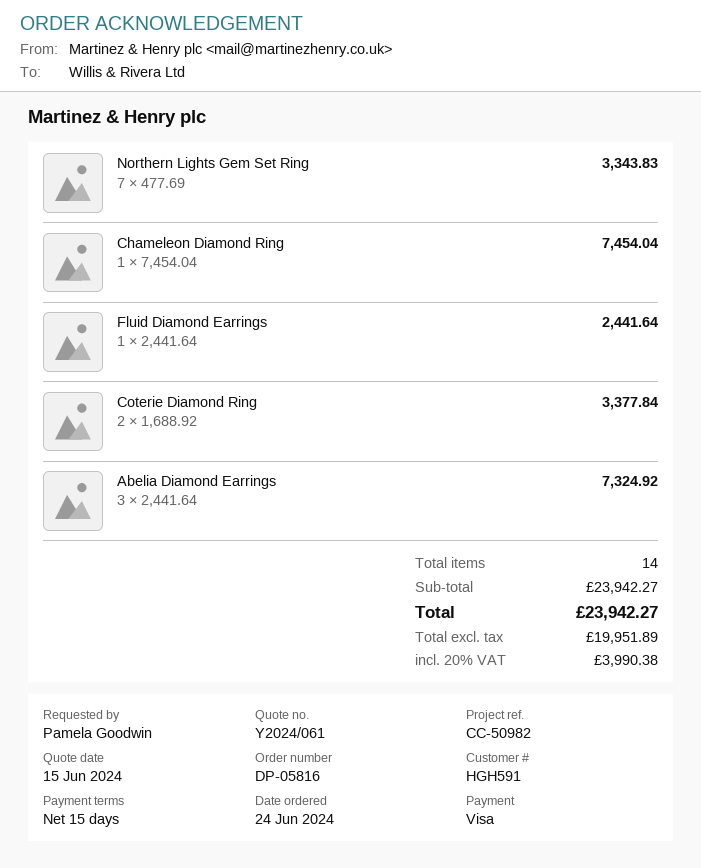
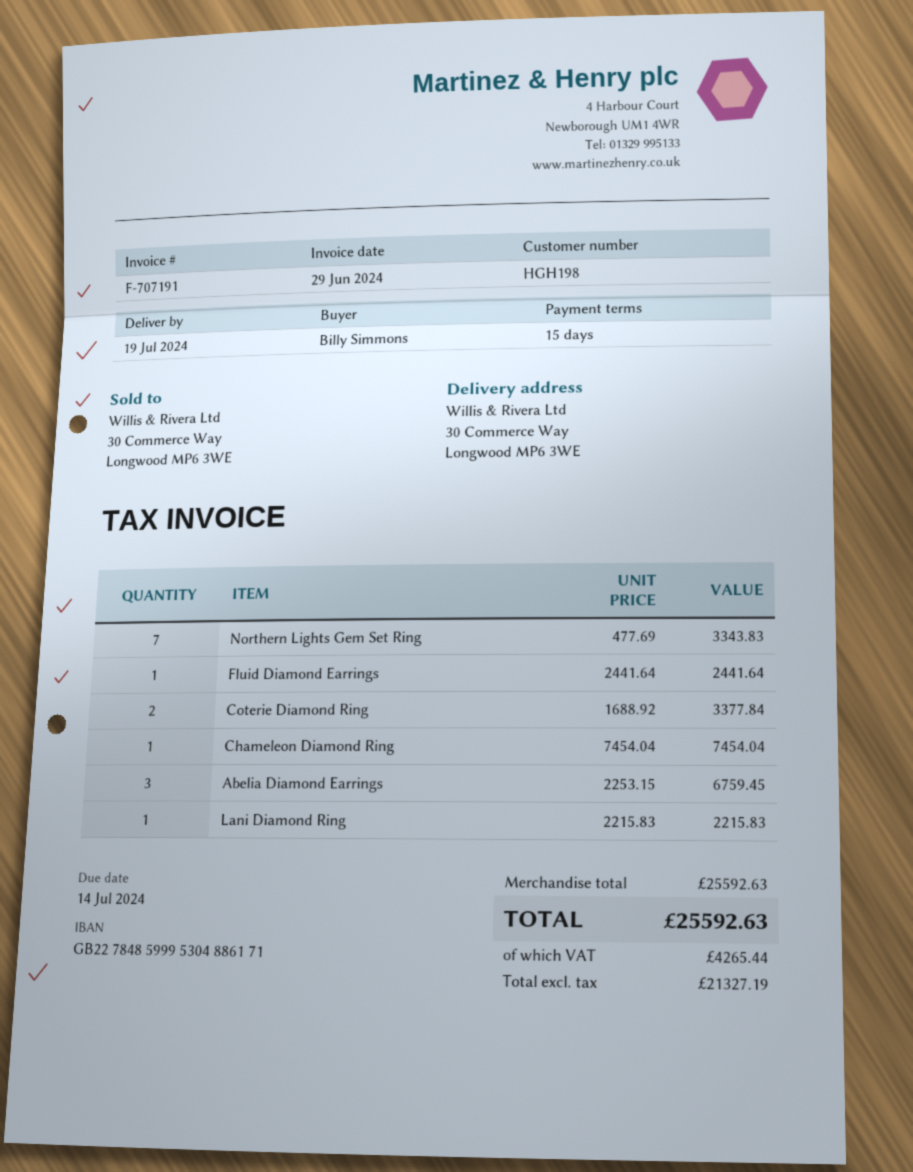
customer number: HGH591 -> HGH198
ordered by: Pamela Goodwin -> Billy Simmons
Abelia Diamond Earrings: 3 x 2441.64 = 7324.92 -> 3 x 2253.15 = 6759.45
Lani Diamond Ring: none -> 1 x 2215.83 = 2215.83
subtotal: 23942.27 -> 25592.63
net: 19951.89 -> 21327.19
tax: 3990.38 -> 4265.44
total: 23942.27 -> 25592.63

